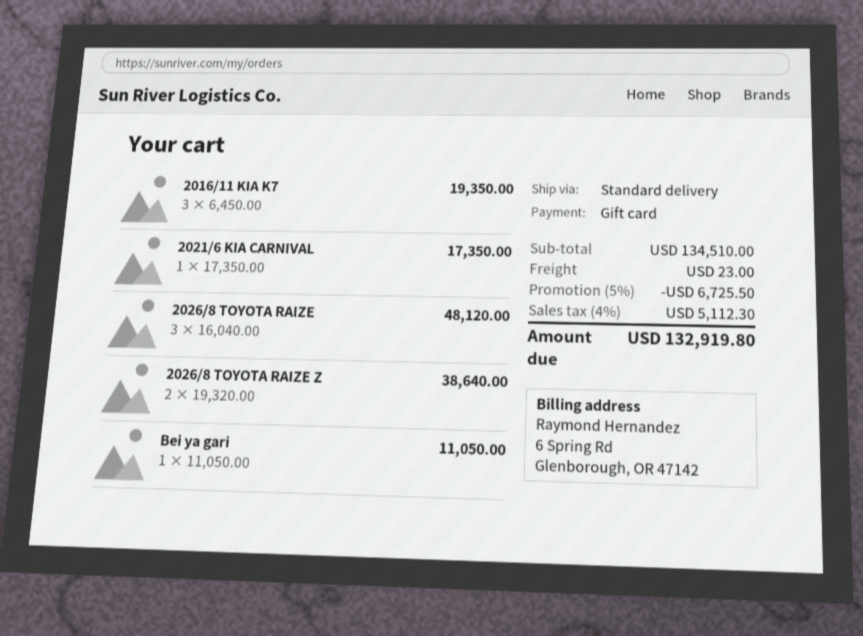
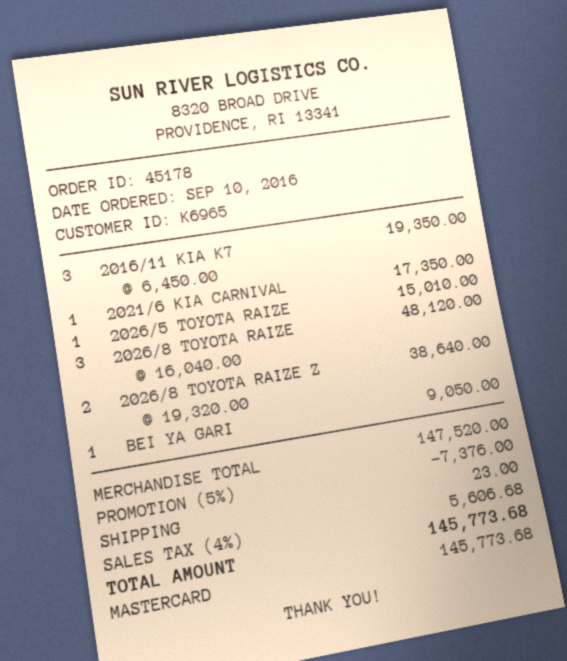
payment method: gift card -> Mastercard
Bei ya gari: 1 x 11050.00 = 11050.00 -> 1 x 9050.00 = 9050.00
2026/5 TOYOTA RAIZE: none -> 1 x 15010.00 = 15010.00
subtotal: 134510.00 -> 147520.00
discount: 5% = 6725.50 -> 5% = 7376.00
tax: 4% = 5112.30 -> 4% = 5606.68
total: 132919.80 -> 145773.68

